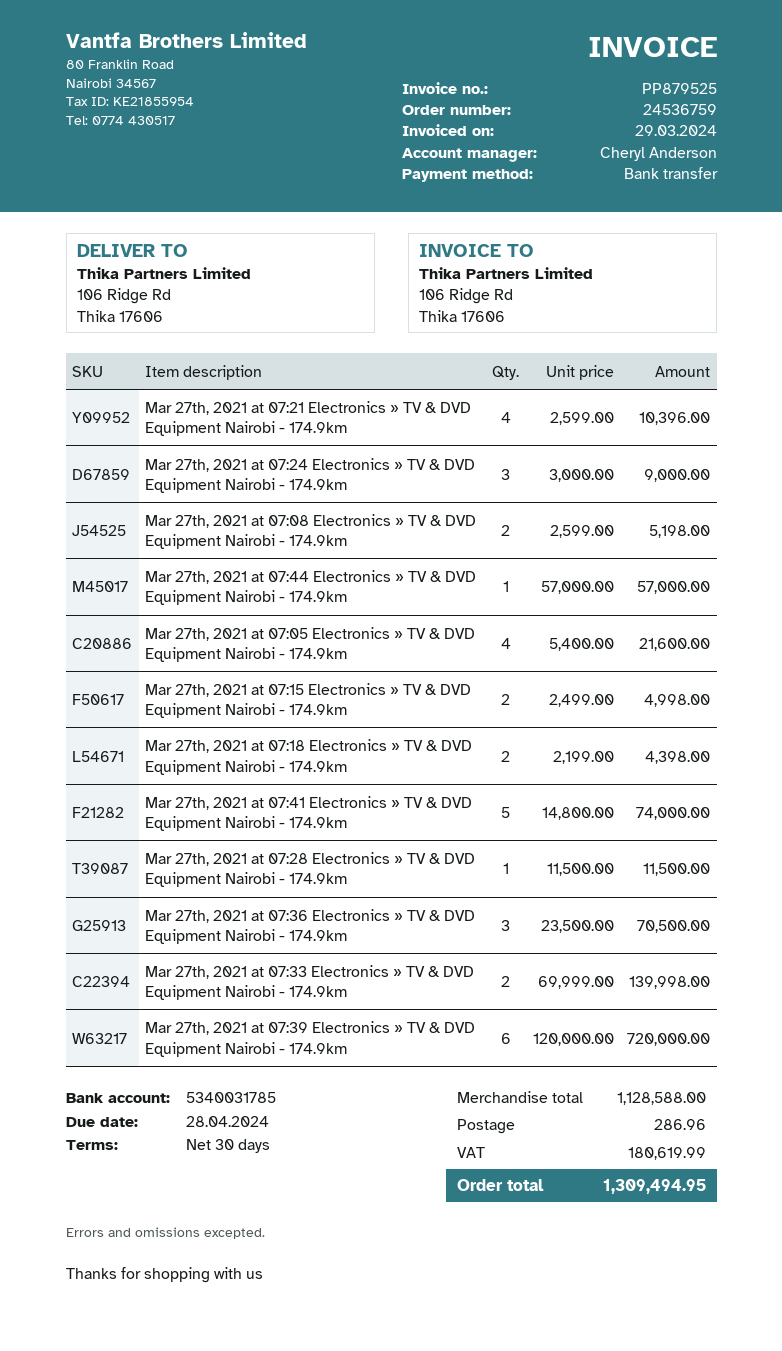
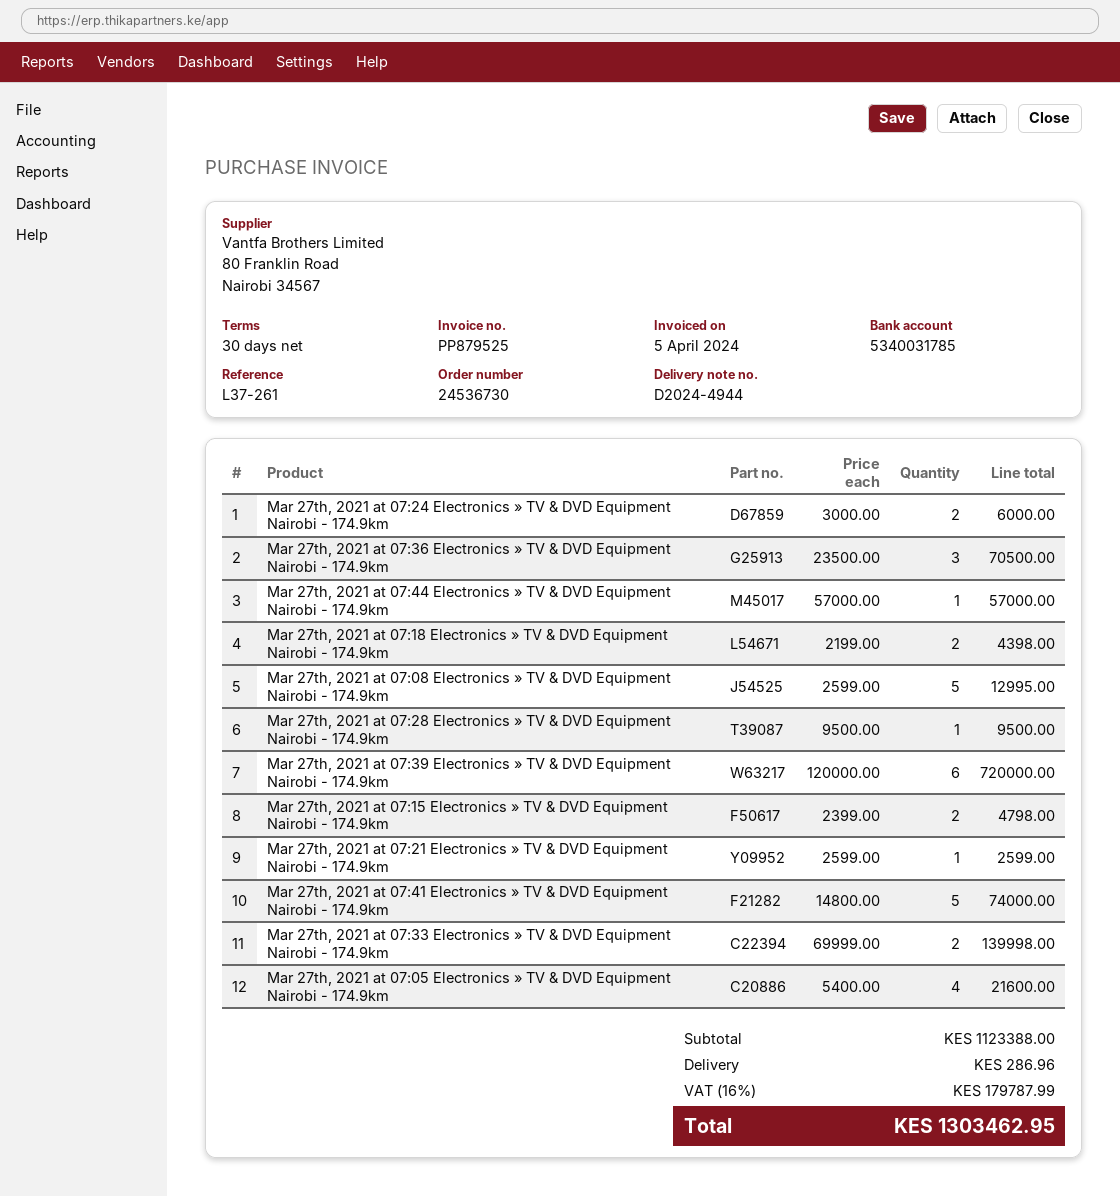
order number: 24536759 -> 24536730
invoice date: 2024-03-29 -> 2024-04-05
Mar 27th, 2021 at 07:21 Electronics » TV & DVD Equipment Nairobi - 174.9km: 4 x 2599.00 = 10396.00 -> 1 x 2599.00 = 2599.00
Mar 27th, 2021 at 07:24 Electronics » TV & DVD Equipment Nairobi - 174.9km: 3 x 3000.00 = 9000.00 -> 2 x 3000.00 = 6000.00
Mar 27th, 2021 at 07:08 Electronics » TV & DVD Equipment Nairobi - 174.9km: 2 x 2599.00 = 5198.00 -> 5 x 2599.00 = 12995.00
Mar 27th, 2021 at 07:15 Electronics » TV & DVD Equipment Nairobi - 174.9km: 2 x 2499.00 = 4998.00 -> 2 x 2399.00 = 4798.00
Mar 27th, 2021 at 07:28 Electronics » TV & DVD Equipment Nairobi - 174.9km: 1 x 11500.00 = 11500.00 -> 1 x 9500.00 = 9500.00
subtotal: 1128588.00 -> 1123388.00
tax: 180619.99 -> 179787.99
total: 1309494.95 -> 1303462.95

